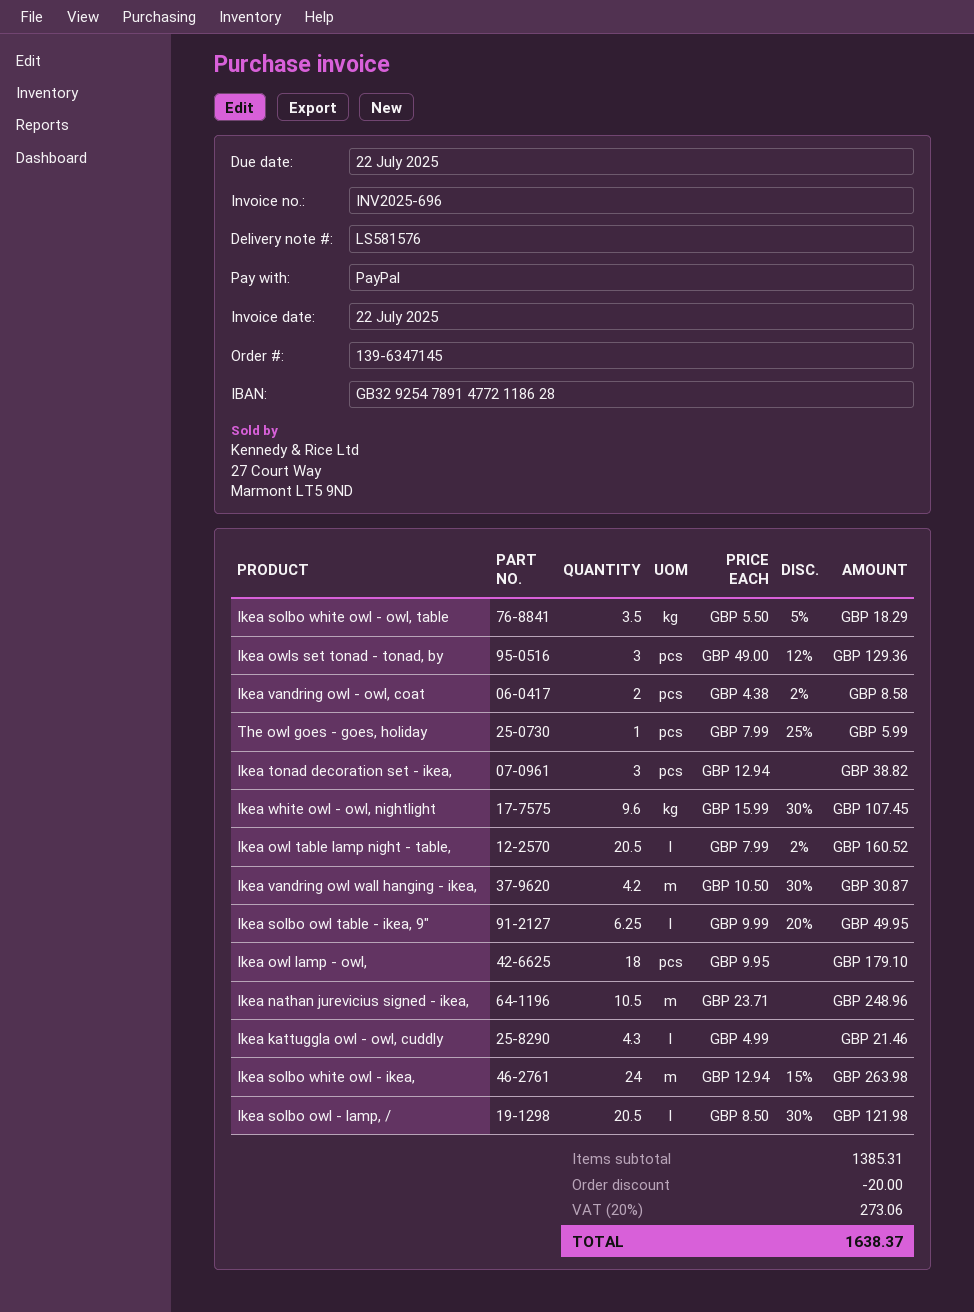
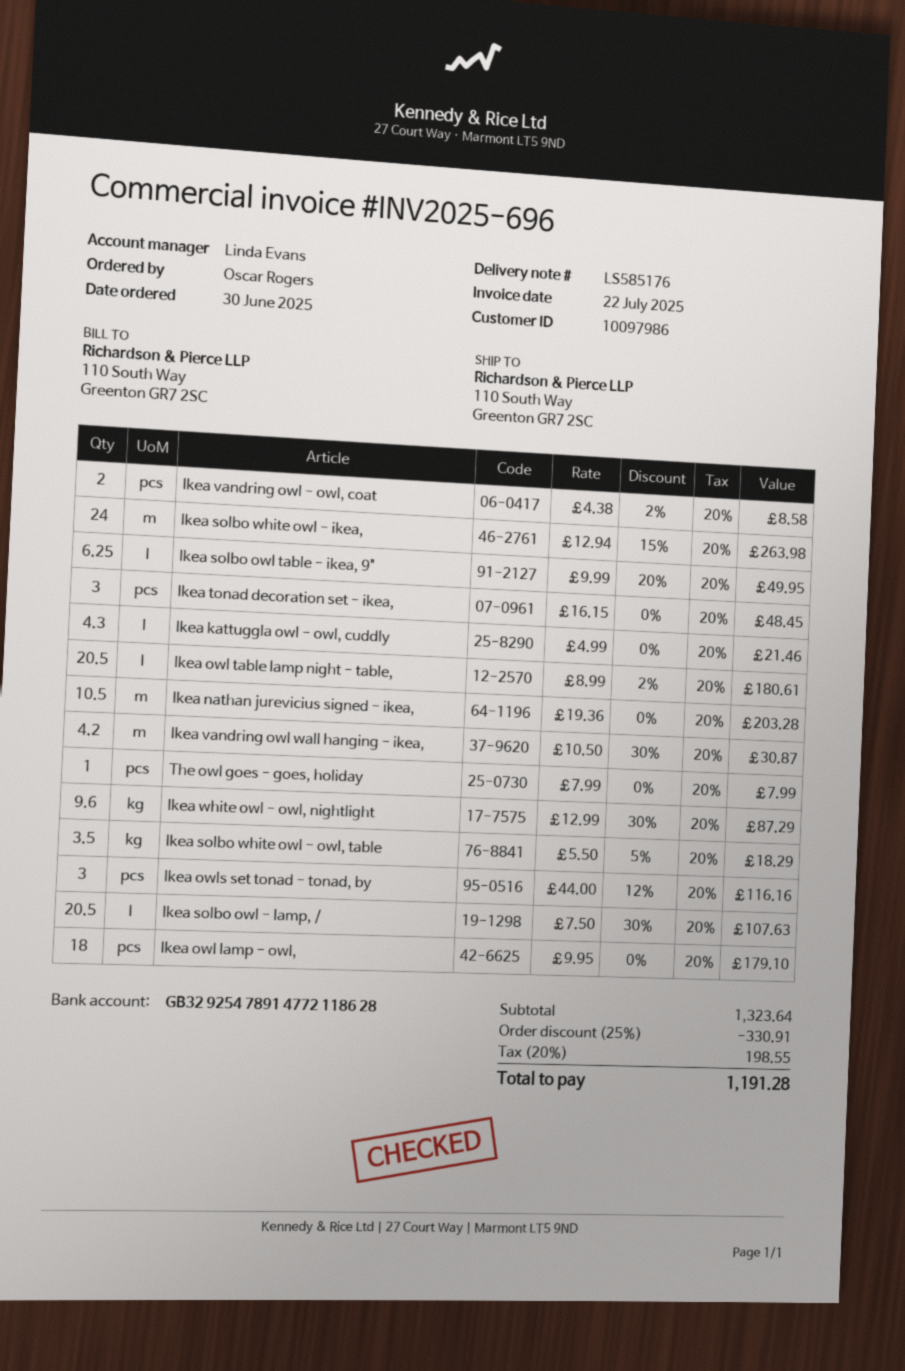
delivery note number: LS581576 -> LS585176
Ikea owls set tonad - tonad, by: 3 x 49.00 - 12% = 129.36 -> 3 x 44.00 - 12% = 116.16
The owl goes - goes, holiday: 1 x 7.99 - 25% = 5.99 -> 1 x 7.99 = 7.99
Ikea tonad decoration set - ikea,: 3 x 12.94 = 38.82 -> 3 x 16.15 = 48.45
Ikea white owl - owl, nightlight: 9.6 x 15.99 - 30% = 107.45 -> 9.6 x 12.99 - 30% = 87.29
Ikea owl table lamp night - table,: 20.5 x 7.99 - 2% = 160.52 -> 20.5 x 8.99 - 2% = 180.61
Ikea nathan jurevicius signed - ikea,: 10.5 x 23.71 = 248.96 -> 10.5 x 19.36 = 203.28
Ikea solbo owl - lamp, /: 20.5 x 8.50 - 30% = 121.98 -> 20.5 x 7.50 - 30% = 107.63
subtotal: 1385.31 -> 1323.64
discount: 20.00 -> 330.91
tax: 20% = 273.06 -> 20% = 198.55
total: 1638.37 -> 1191.28

